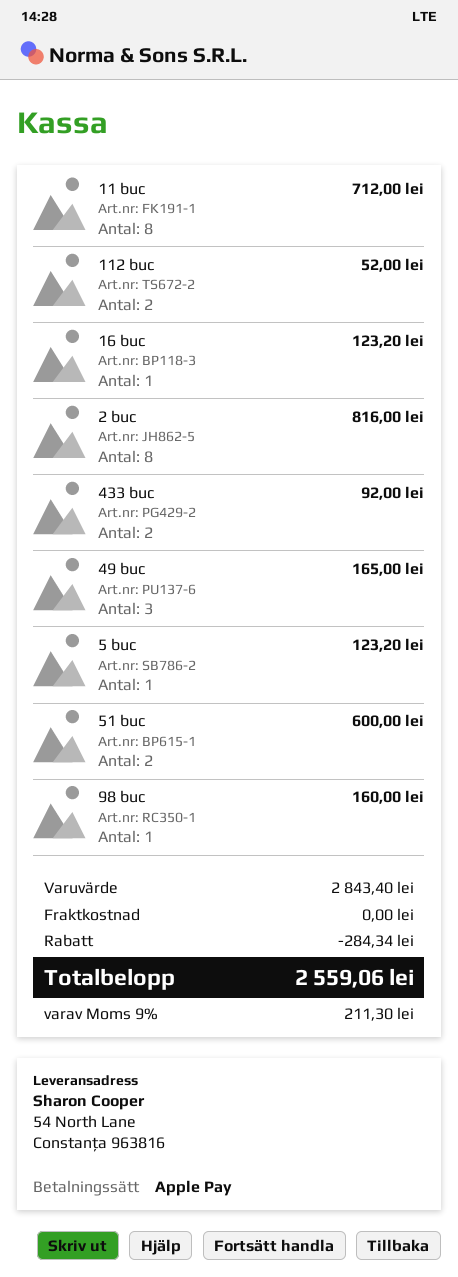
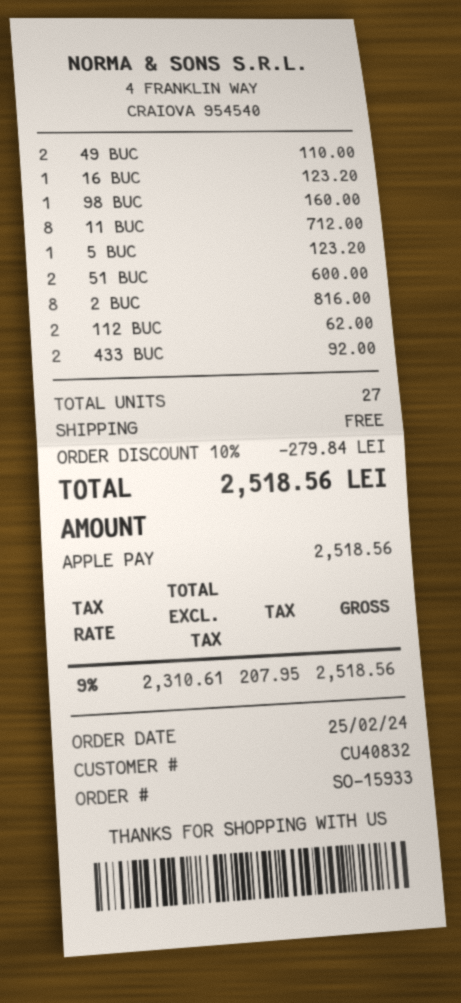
112 buc: 2 for 52.00 -> 2 for 62.00
49 buc: 3 for 165.00 -> 2 for 110.00
discount: 284.34 -> 279.84
tax: 9% = 211.30 -> 9% = 207.95
total: 2559.06 -> 2518.56

